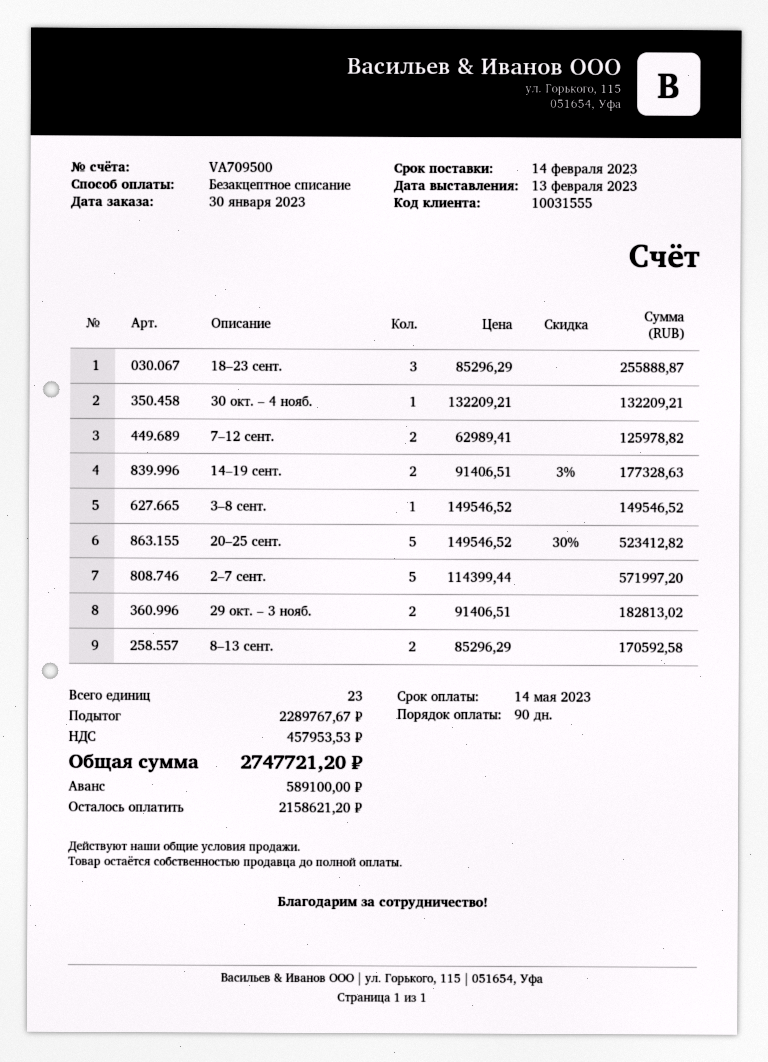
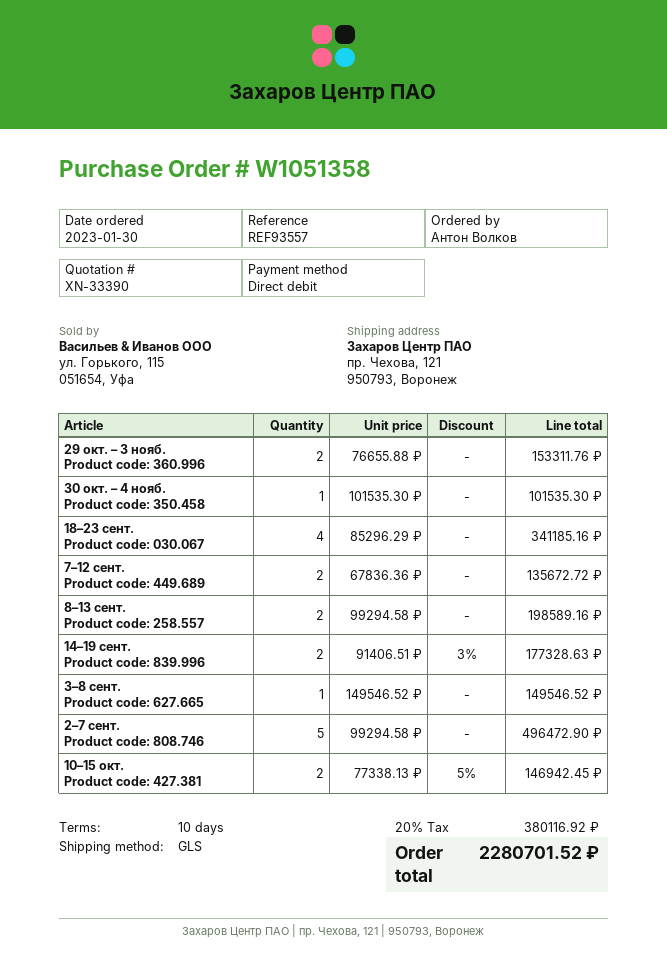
payment terms: 90 days -> 10 days
18–23 сент.: 3 x 85296.29 = 255888.87 -> 4 x 85296.29 = 341185.16
30 окт. – 4 нояб.: 1 x 132209.21 = 132209.21 -> 1 x 101535.30 = 101535.30
7–12 сент.: 2 x 62989.41 = 125978.82 -> 2 x 67836.36 = 135672.72
20–25 сент.: 5 x 149546.52 - 30% = 523412.82 -> none
2–7 сент.: 5 x 114399.44 = 571997.20 -> 5 x 99294.58 = 496472.90
29 окт. – 3 нояб.: 2 x 91406.51 = 182813.02 -> 2 x 76655.88 = 153311.76
8–13 сент.: 2 x 85296.29 = 170592.58 -> 2 x 99294.58 = 198589.16
10–15 окт.: none -> 2 x 77338.13 - 5% = 146942.45
tax: 457953.53 -> 380116.92
total: 2747721.20 -> 2280701.52

